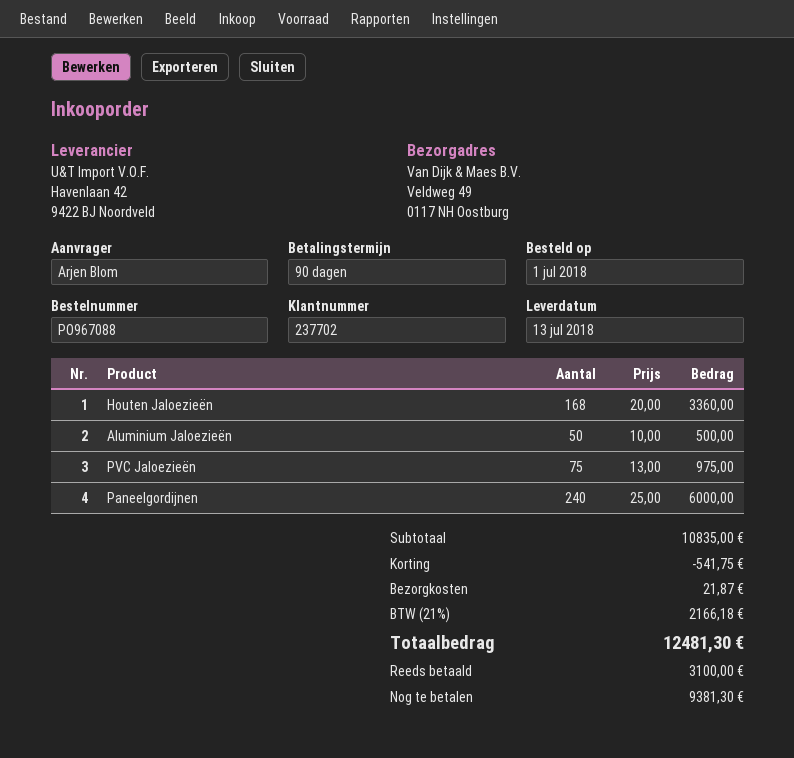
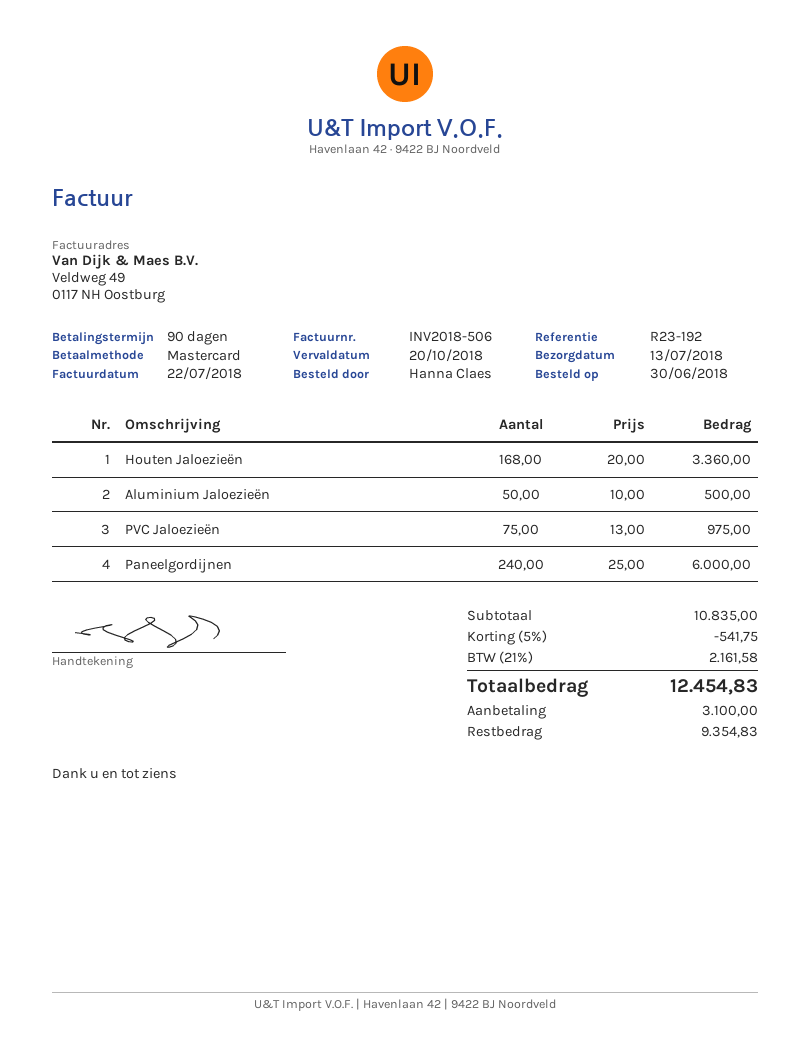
order date: 2018-07-01 -> 2018-06-30
ordered by: Arjen Blom -> Hanna Claes
shipping: 21.87 -> none
tax: 21% = 2166.18 -> 21% = 2161.58
total: 12481.30 -> 12454.83
balance: 9381.30 -> 9354.83

